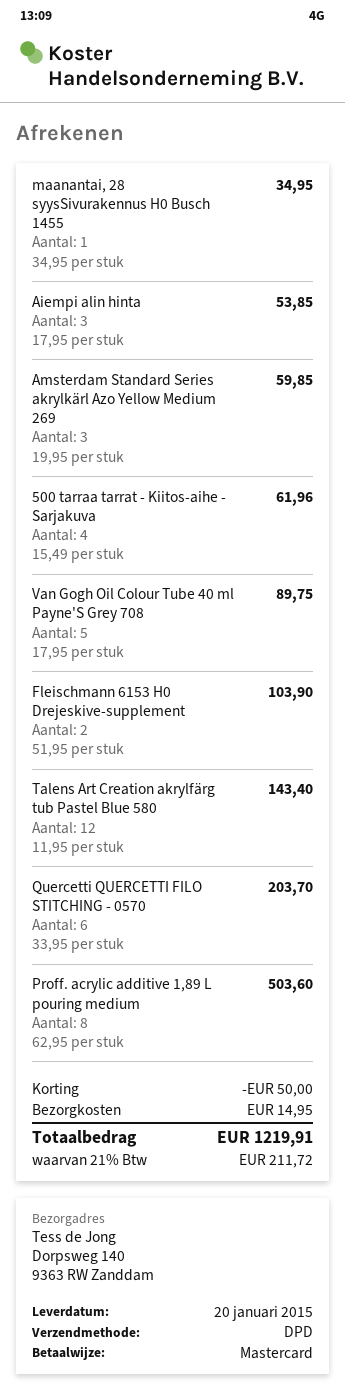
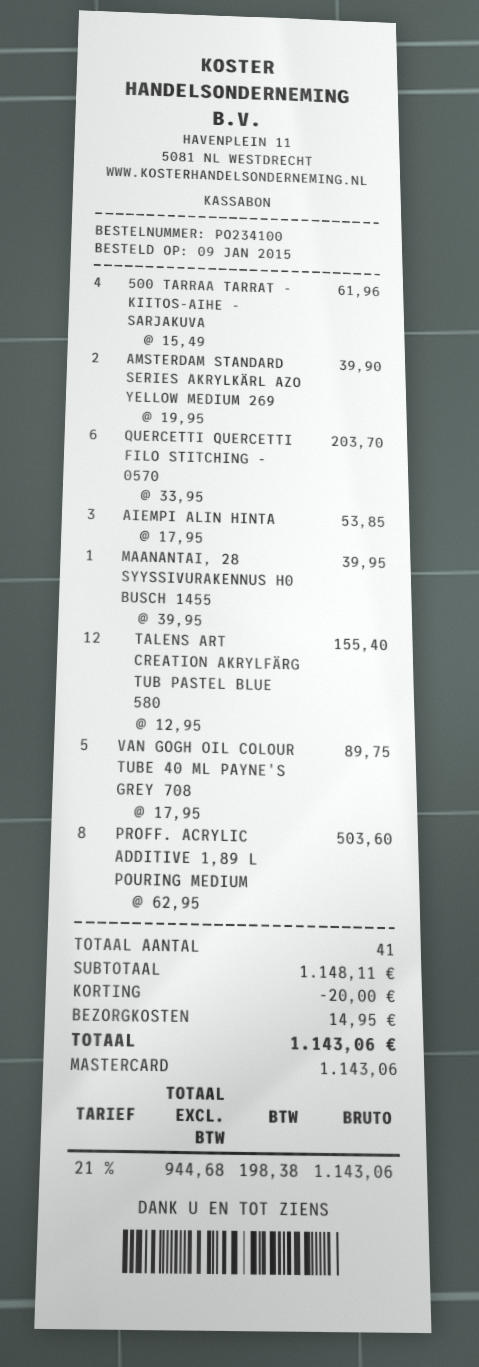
maanantai, 28 syysSivurakennus H0 Busch 1455: 1 x 34.95 = 34.95 -> 1 x 39.95 = 39.95
Amsterdam Standard Series akrylkärl Azo Yellow Medium 269: 3 x 19.95 = 59.85 -> 2 x 19.95 = 39.90
Fleischmann 6153 H0 Drejeskive-supplement: 2 x 51.95 = 103.90 -> none
Talens Art Creation akrylfärg tub Pastel Blue 580: 12 x 11.95 = 143.40 -> 12 x 12.95 = 155.40
discount: 50.00 -> 20.00
tax: 21% = 211.72 -> 21% = 198.38
total: 1219.91 -> 1143.06

